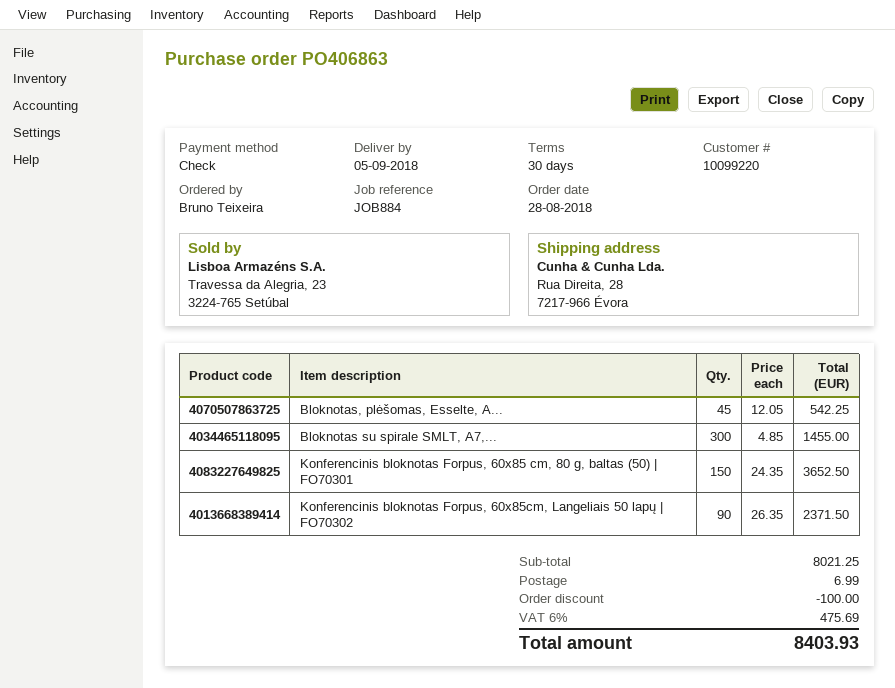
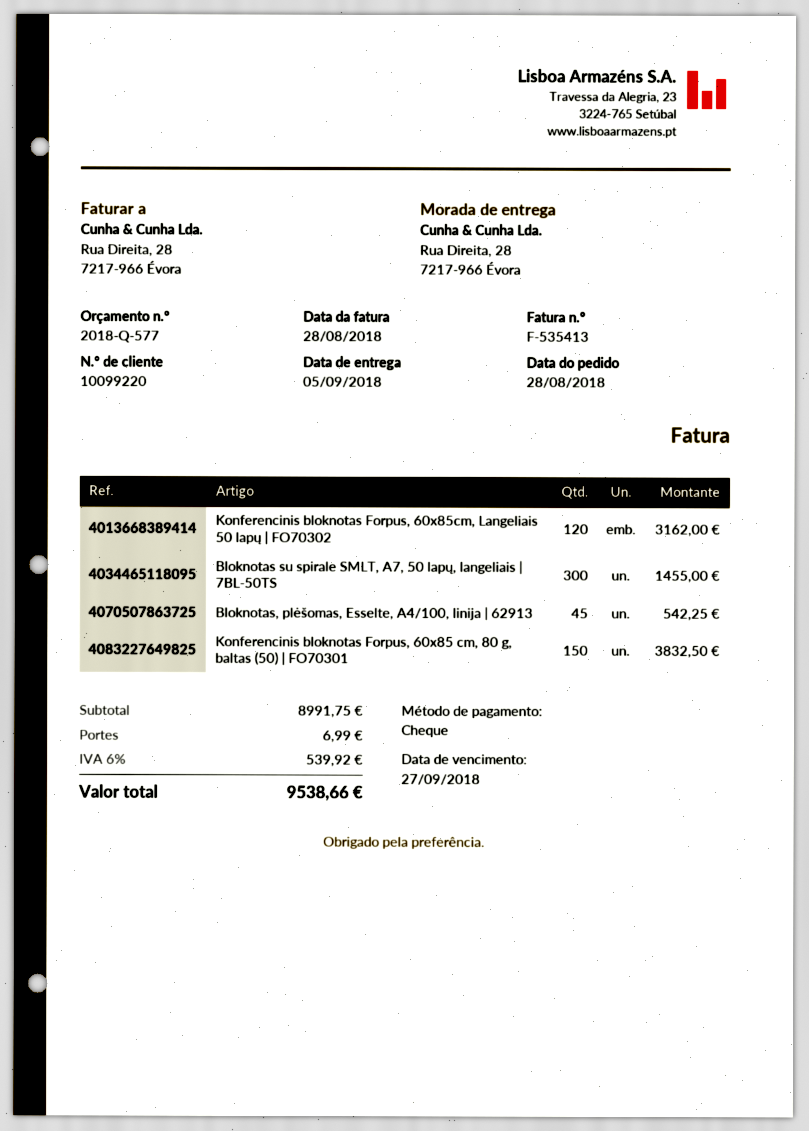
Konferencinis bloknotas Forpus, 60x85 cm, 80 g, baltas (50) | FO70301: 150 for 3652.50 -> 150 for 3832.50
Konferencinis bloknotas Forpus, 60x85cm, Langeliais 50 lapų | FO70302: 90 for 2371.50 -> 120 for 3162.00
subtotal: 8021.25 -> 8991.75
discount: 100.00 -> none
tax: 6% = 475.69 -> 6% = 539.92
total: 8403.93 -> 9538.66

